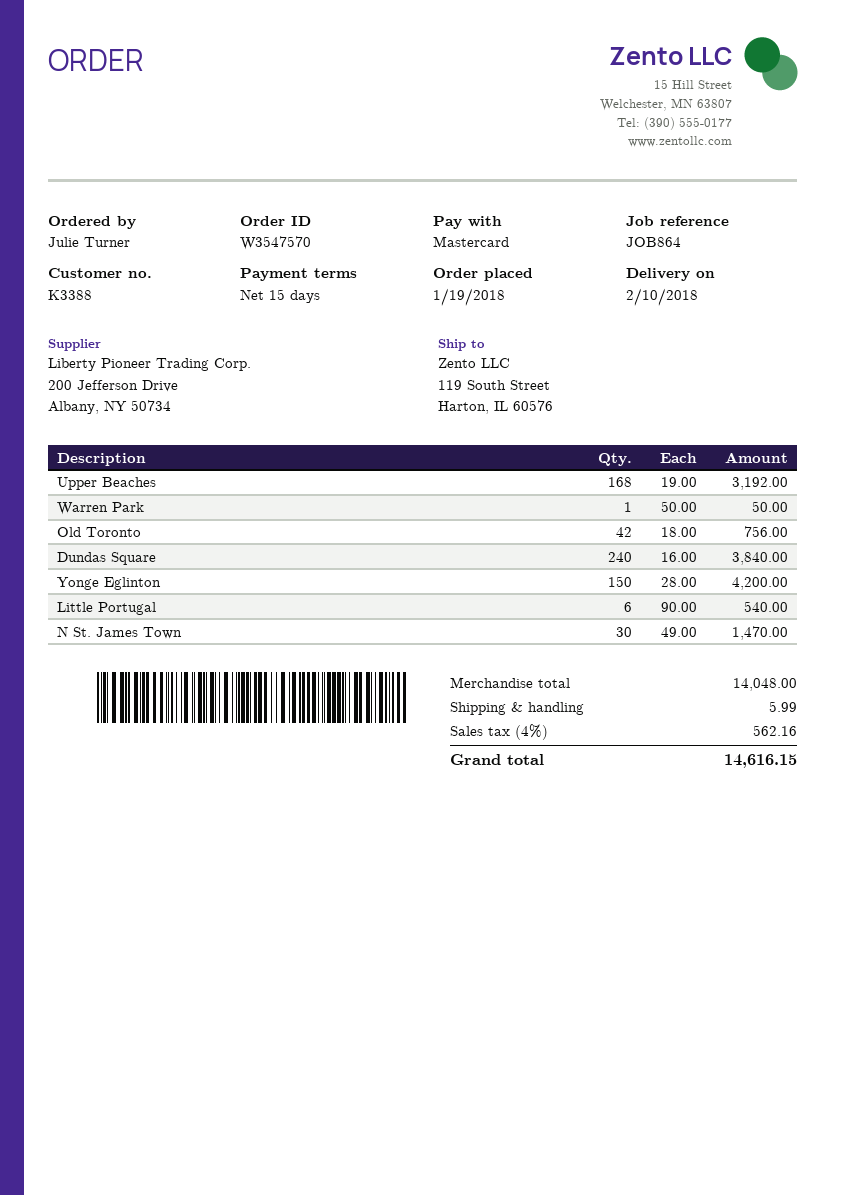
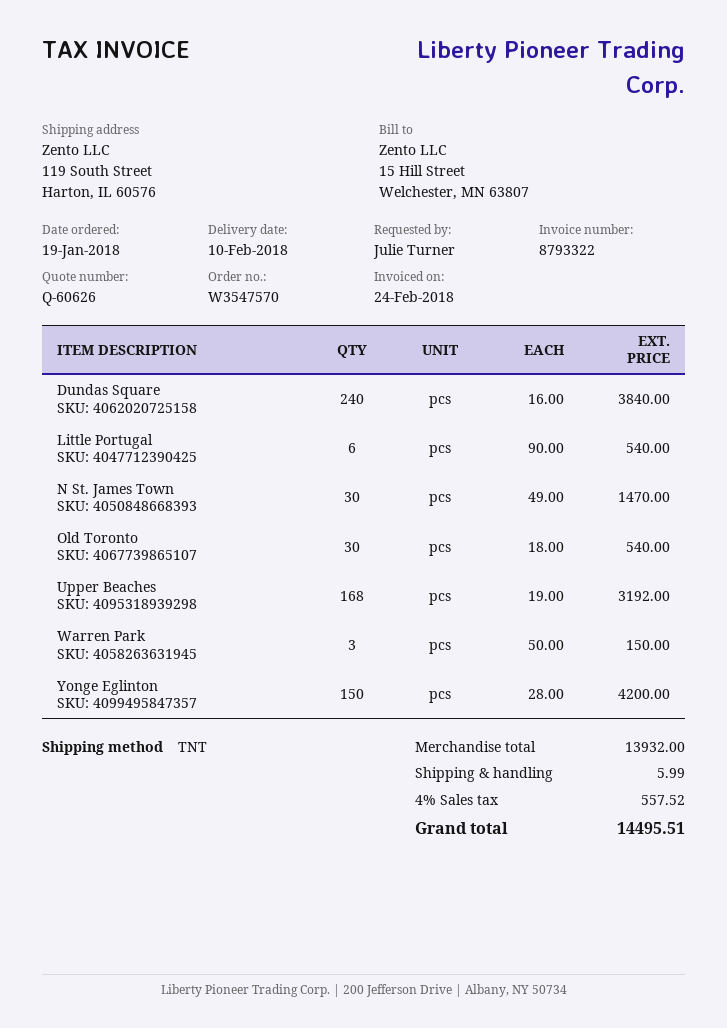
Warren Park: 1 x 50.00 = 50.00 -> 3 x 50.00 = 150.00
Old Toronto: 42 x 18.00 = 756.00 -> 30 x 18.00 = 540.00
subtotal: 14048.00 -> 13932.00
tax: 4% = 562.16 -> 4% = 557.52
total: 14616.15 -> 14495.51

